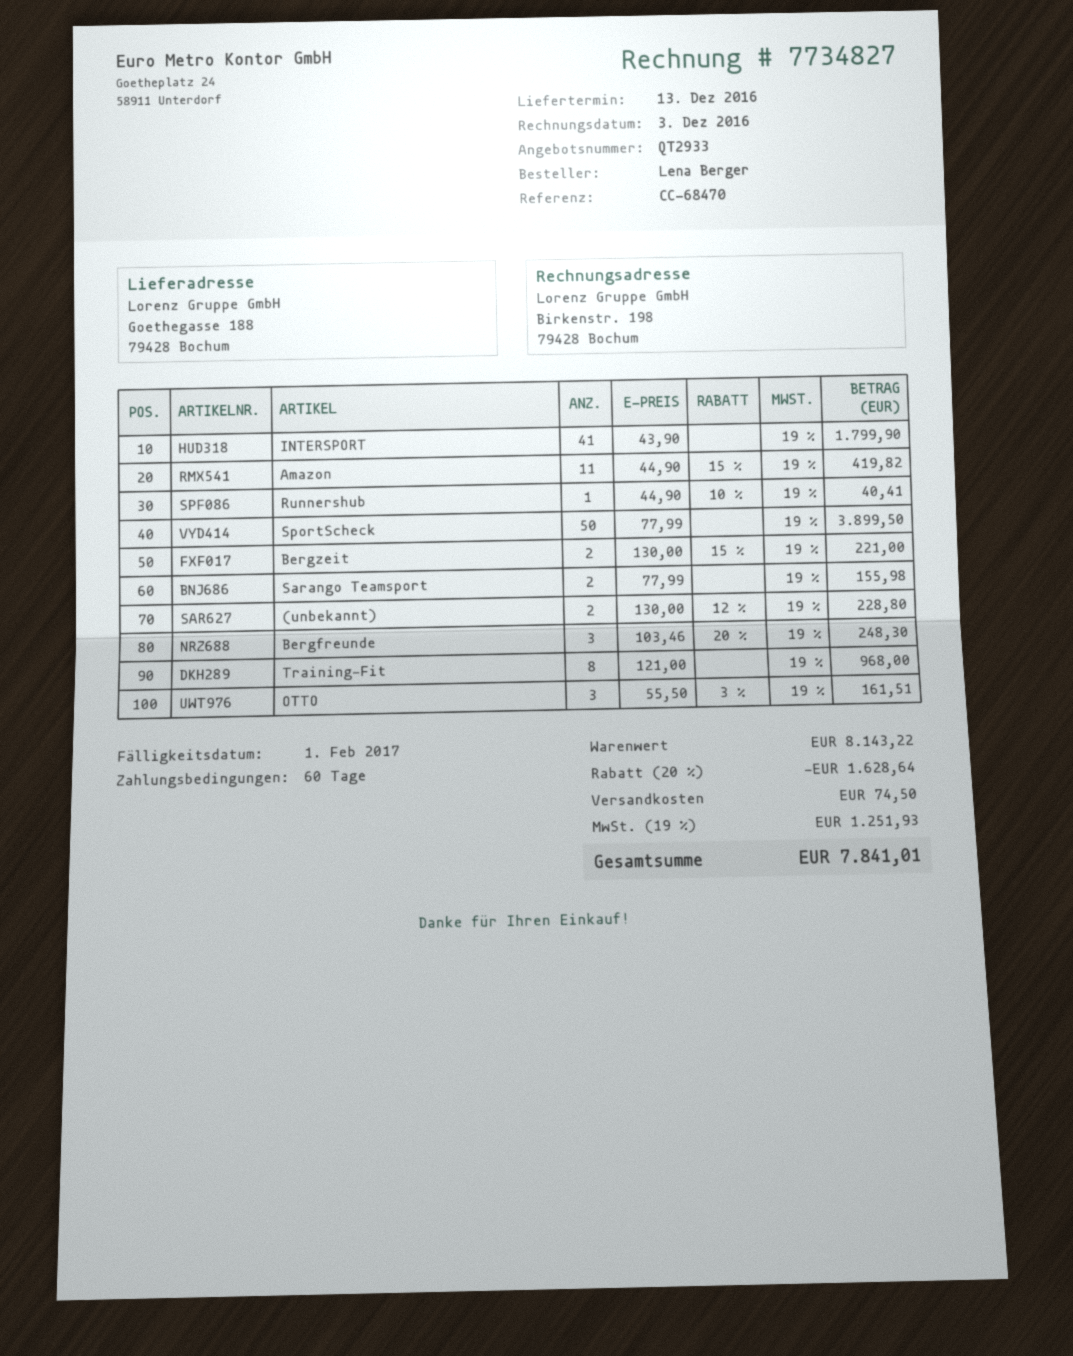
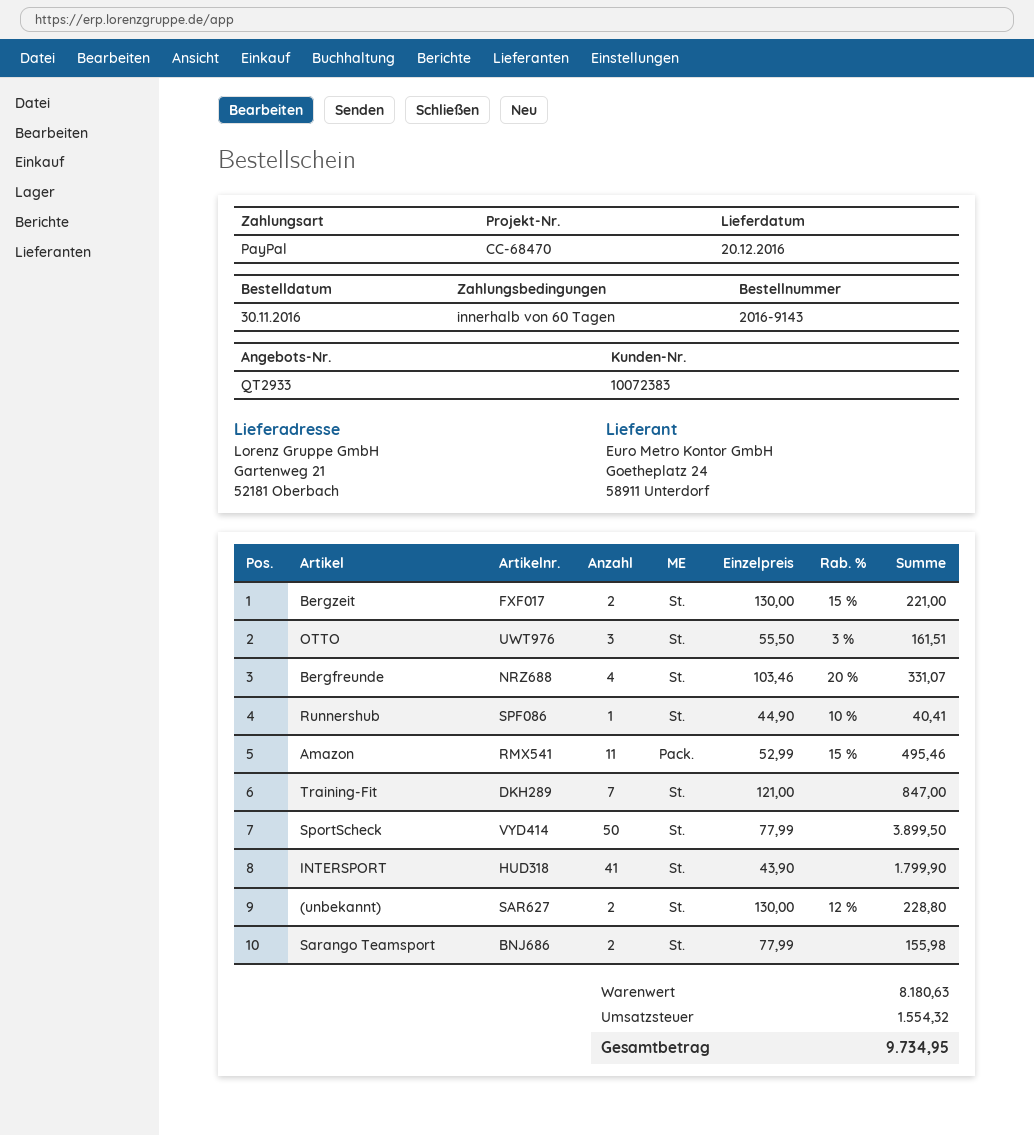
delivery date: 2016-12-13 -> 2016-12-20
ship to: Goethegasse 188, 79428 Bochum -> Gartenweg 21, 52181 Oberbach
Amazon: 11 x 44.90 - 15% = 419.82 -> 11 x 52.99 - 15% = 495.46
Bergfreunde: 3 x 103.46 - 20% = 248.30 -> 4 x 103.46 - 20% = 331.07
Training-Fit: 8 x 121.00 = 968.00 -> 7 x 121.00 = 847.00
subtotal: 8143.22 -> 8180.63
discount: 20% = 1628.64 -> none
shipping: 74.50 -> none
tax: 1251.93 -> 1554.32
total: 7841.01 -> 9734.95

